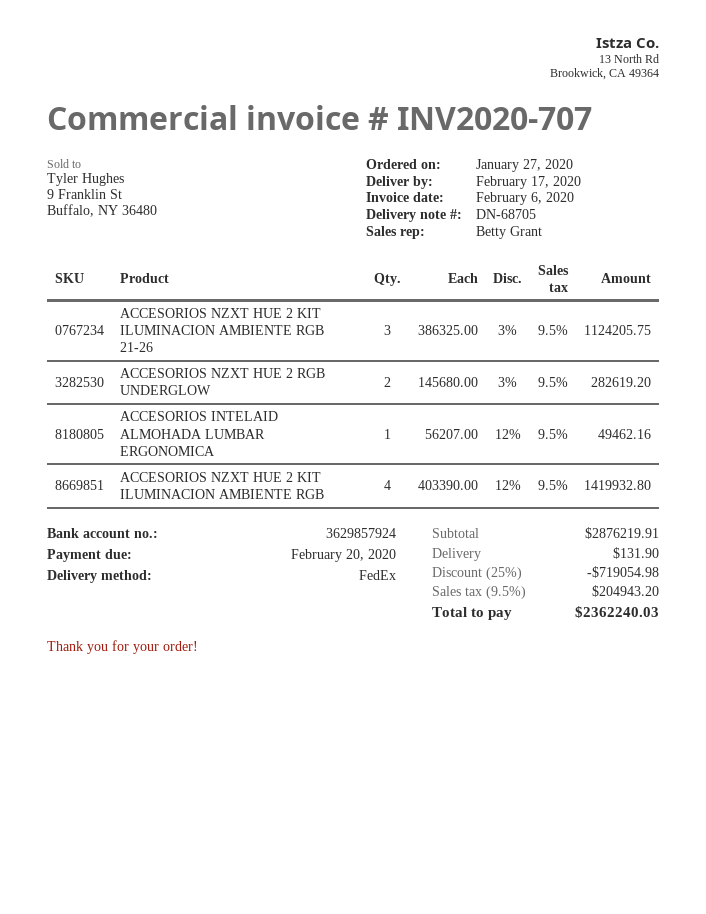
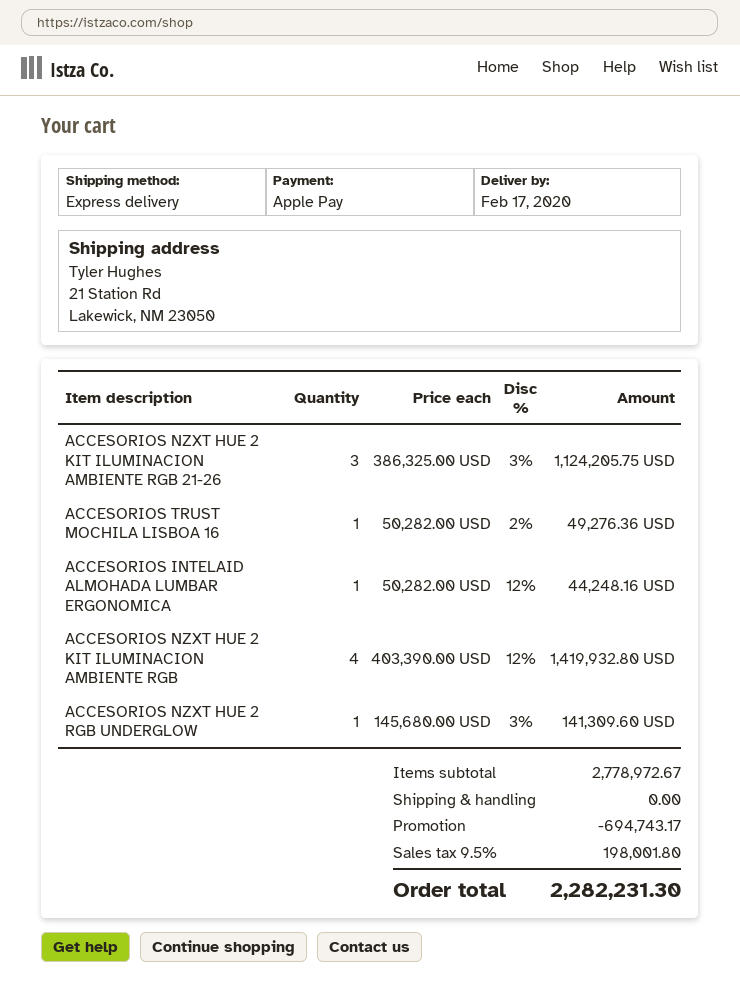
shipping method: FedEx -> express
ACCESORIOS NZXT HUE 2 RGB UNDERGLOW: 2 x 145680.00 - 3% = 282619.20 -> 1 x 145680.00 - 3% = 141309.60
ACCESORIOS INTELAID ALMOHADA LUMBAR ERGONOMICA: 1 x 56207.00 - 12% = 49462.16 -> 1 x 50282.00 - 12% = 44248.16
ACCESORIOS TRUST MOCHILA LISBOA 16: none -> 1 x 50282.00 - 2% = 49276.36
subtotal: 2876219.91 -> 2778972.67
discount: 719054.98 -> 694743.17
shipping: 131.90 -> 0.00
tax: 9.5% = 204943.20 -> 9.5% = 198001.80
total: 2362240.03 -> 2282231.30

